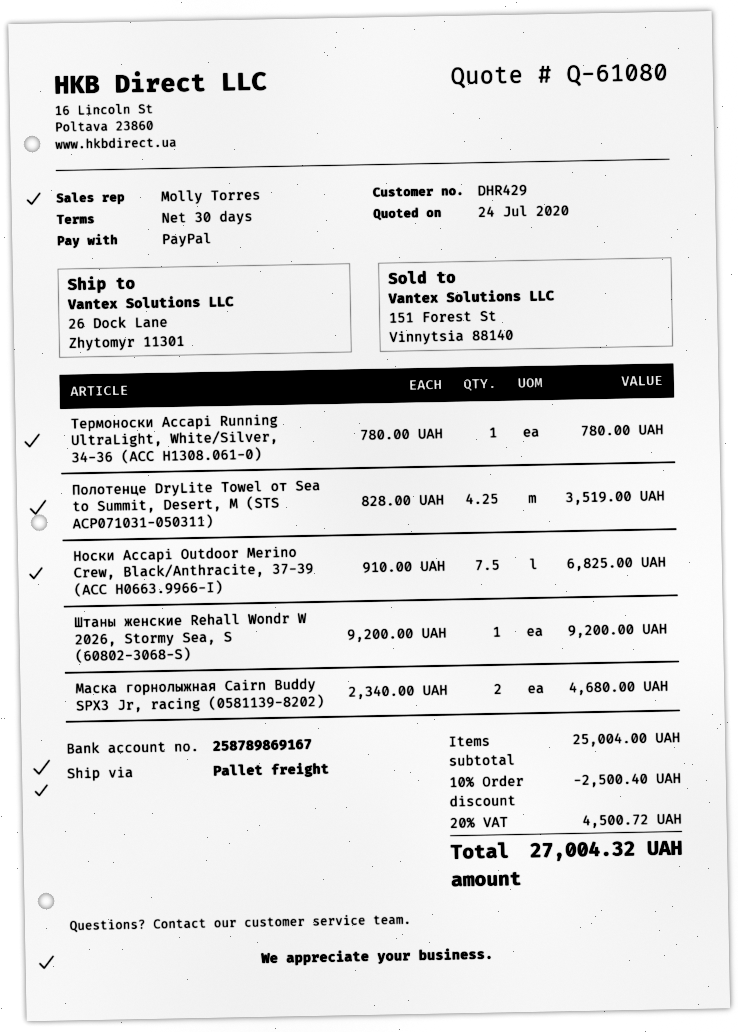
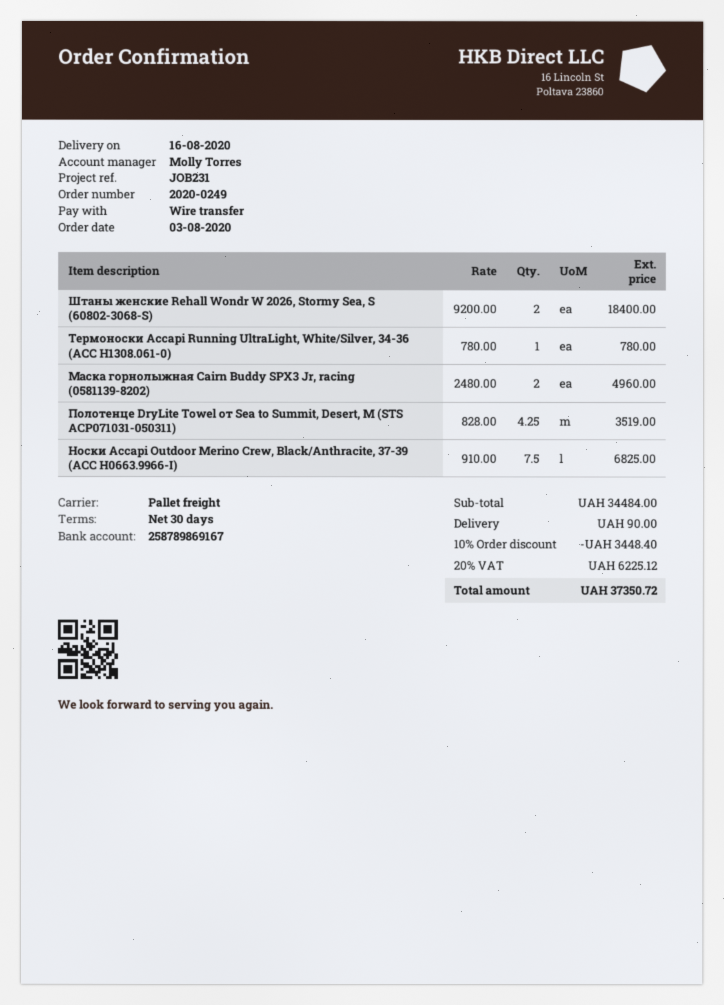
payment method: PayPal -> bank transfer
Штаны женские Rehall Wondr W 2026, Stormy Sea, S (60802-3068-S): 1 x 9200.00 = 9200.00 -> 2 x 9200.00 = 18400.00
Маска горнолыжная Cairn Buddy SPX3 Jr, racing (0581139-8202): 2 x 2340.00 = 4680.00 -> 2 x 2480.00 = 4960.00
subtotal: 25004.00 -> 34484.00
discount: 10% = 2500.40 -> 10% = 3448.40
shipping: none -> 90.00
tax: 20% = 4500.72 -> 20% = 6225.12
total: 27004.32 -> 37350.72

